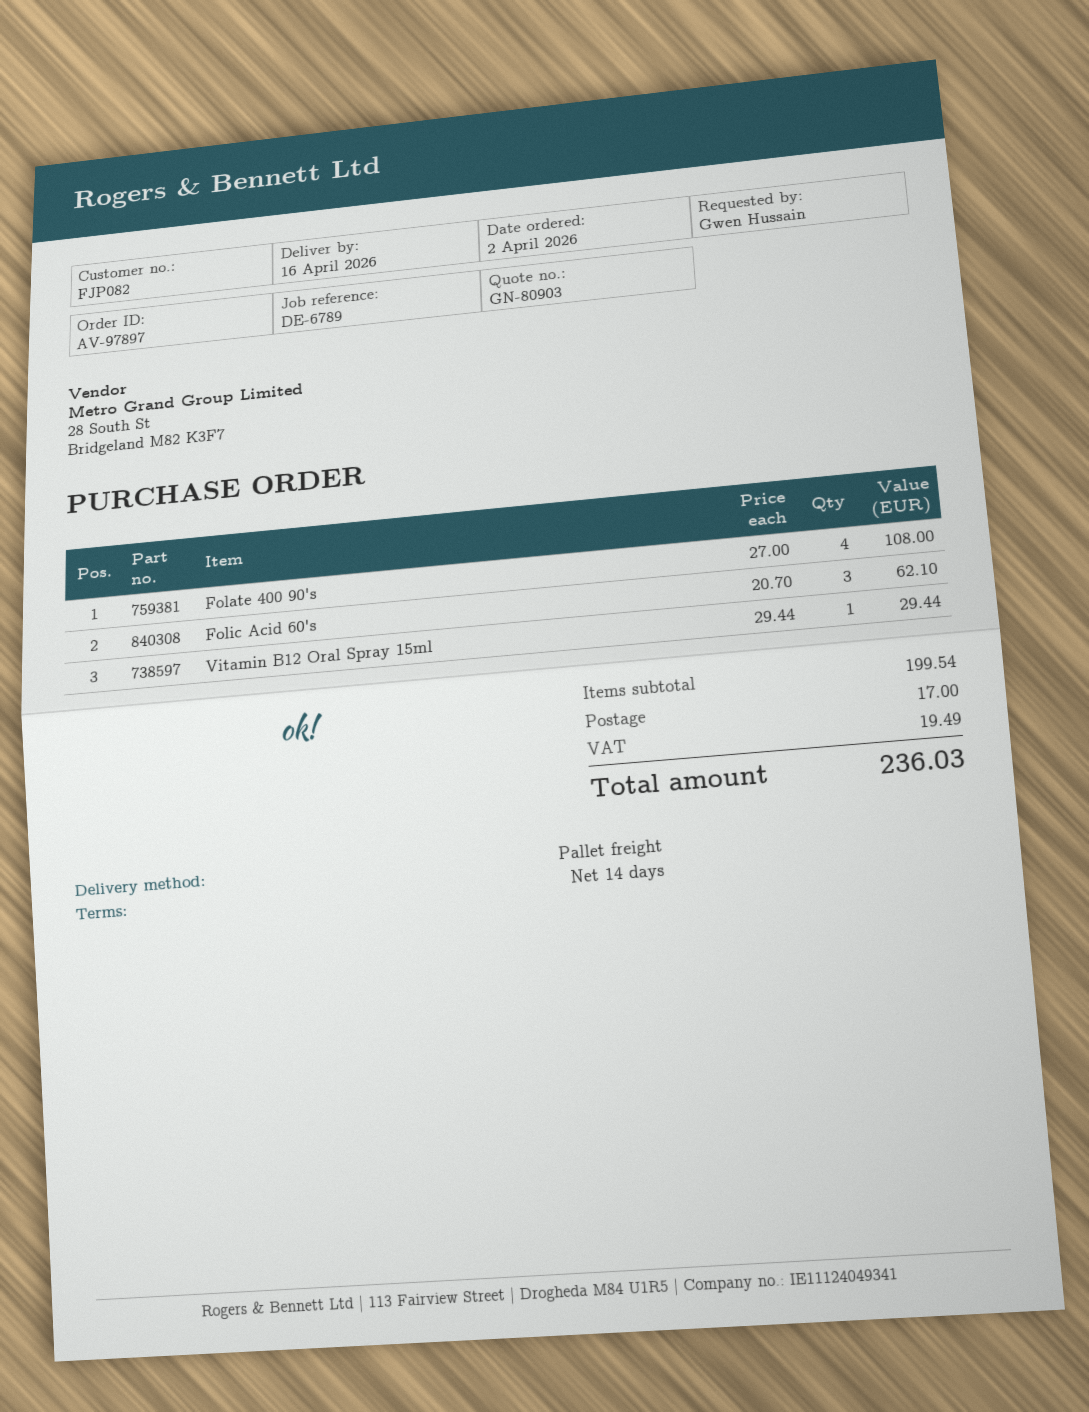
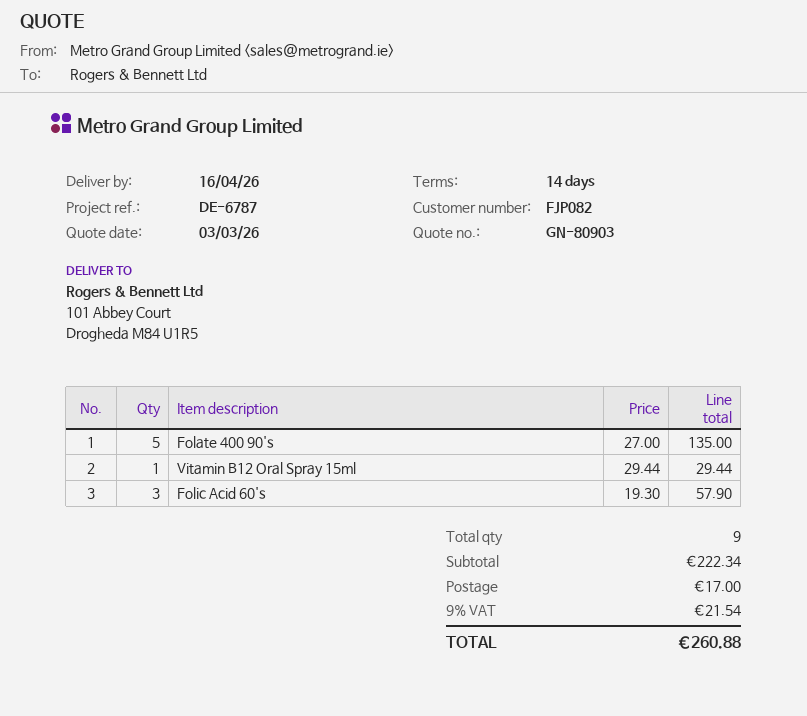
reference: DE-6789 -> DE-6787
Folate 400 90's: 4 x 27.00 = 108.00 -> 5 x 27.00 = 135.00
Folic Acid 60's: 3 x 20.70 = 62.10 -> 3 x 19.30 = 57.90
subtotal: 199.54 -> 222.34
tax: 19.49 -> 21.54
total: 236.03 -> 260.88

